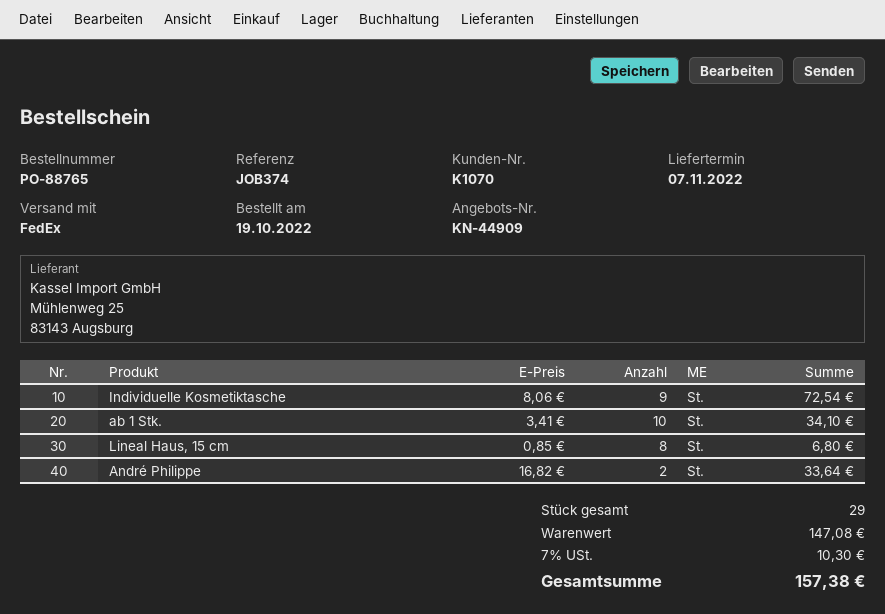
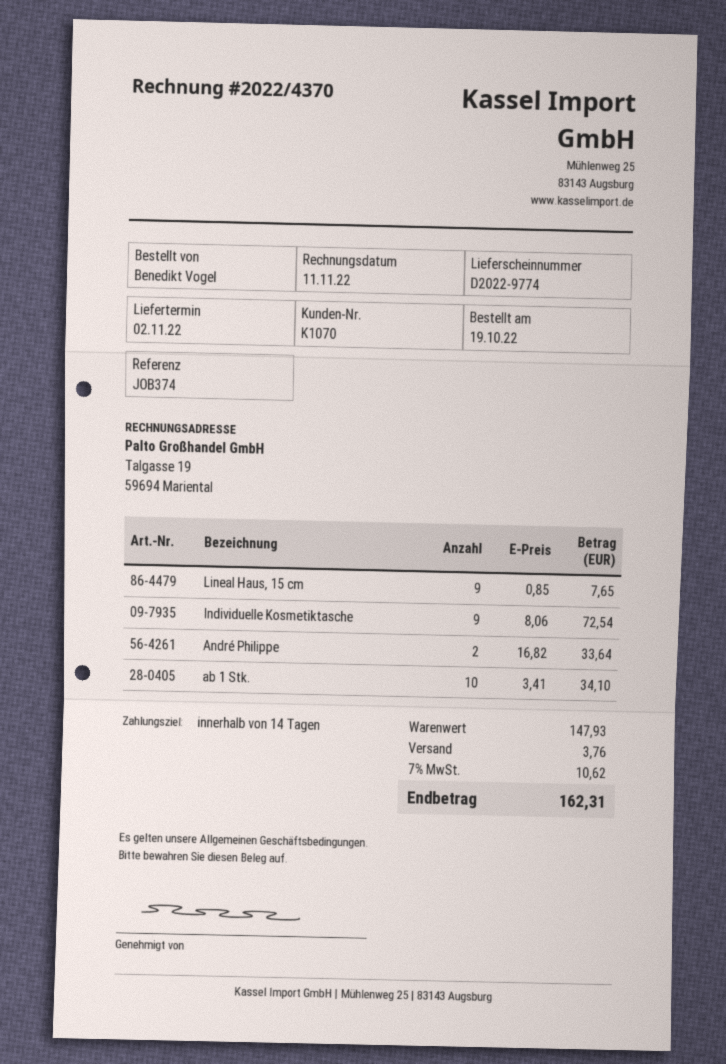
delivery date: 2022-11-07 -> 2022-11-02
Lineal Haus, 15 cm: 8 x 0.85 = 6.80 -> 9 x 0.85 = 7.65
subtotal: 147.08 -> 147.93
shipping: none -> 3.76
tax: 7% = 10.30 -> 7% = 10.62
total: 157.38 -> 162.31

